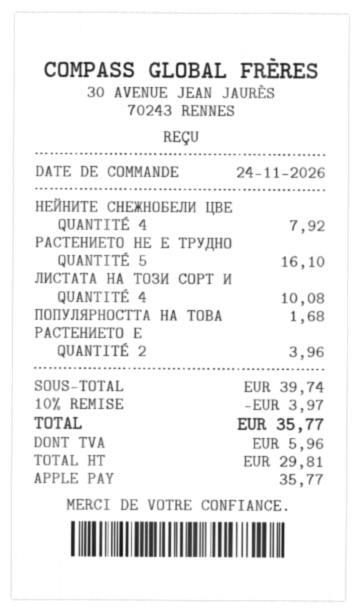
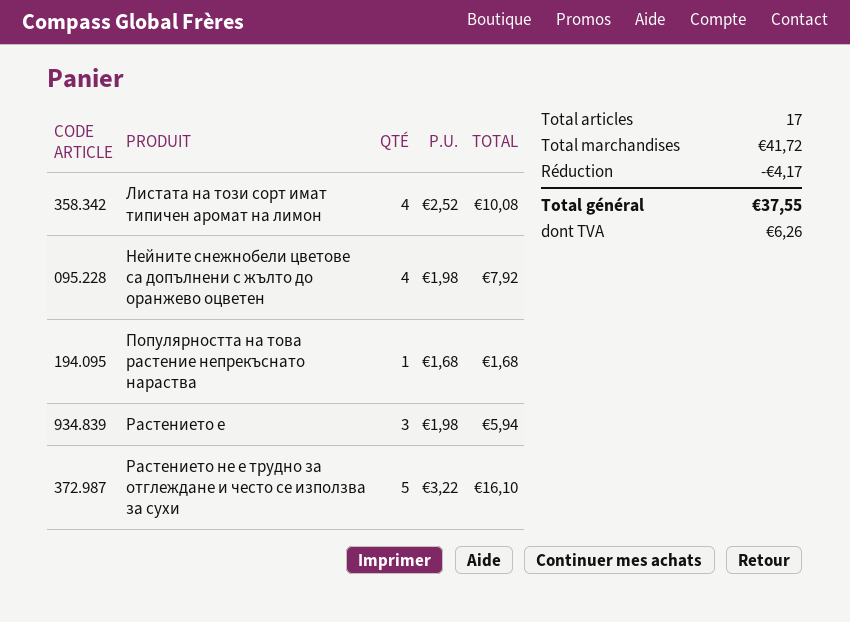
РАСТЕНИЕТО Е: 2 for 3.96 -> 3 for 5.94
subtotal: 39.74 -> 41.72
discount: 3.97 -> 4.17
tax: 5.96 -> 6.26
total: 35.77 -> 37.55

